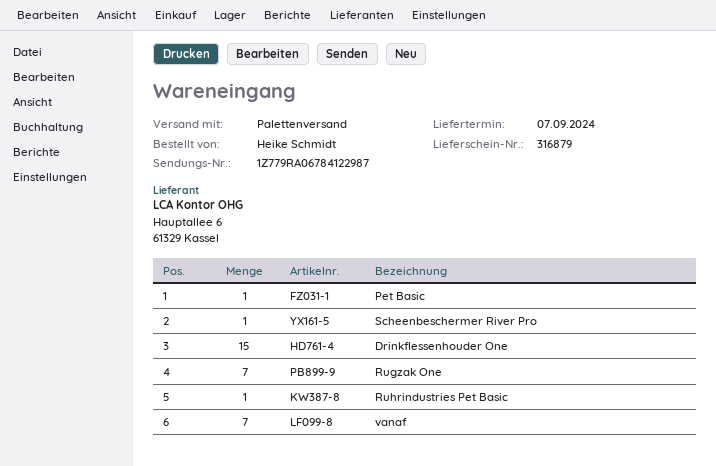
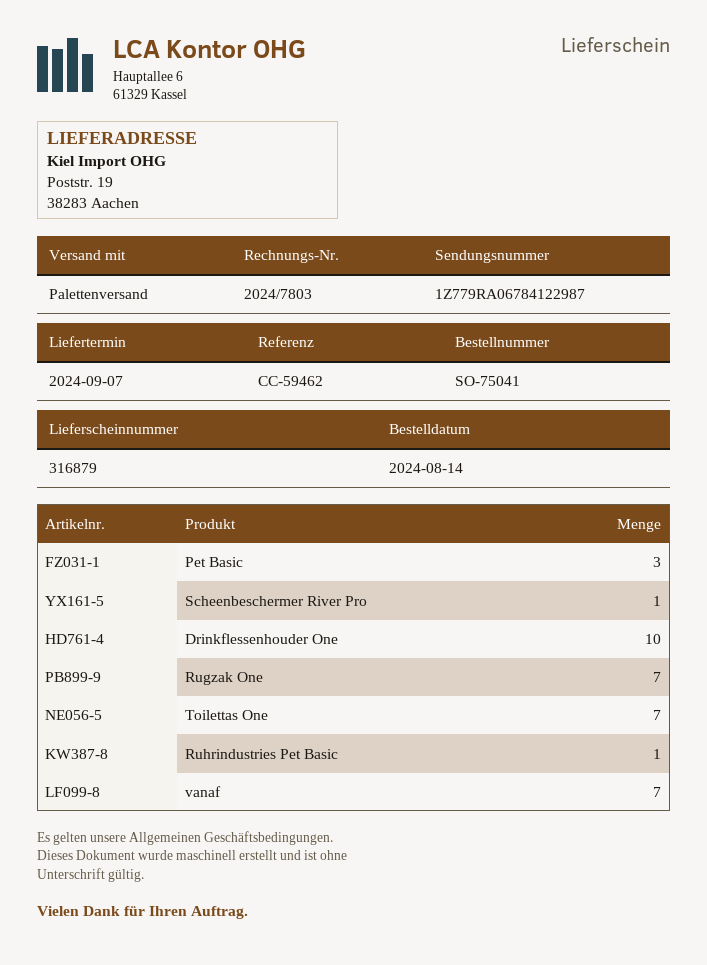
Pet Basic: 1 -> 3
Drinkflessenhouder One: 15 -> 10
Toilettas One: none -> 7

